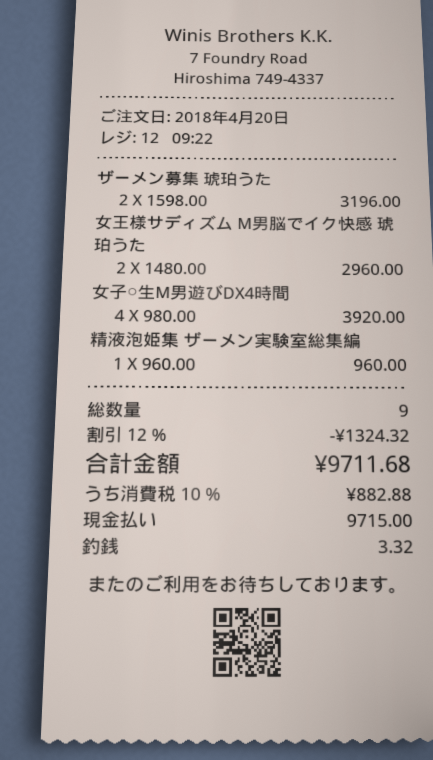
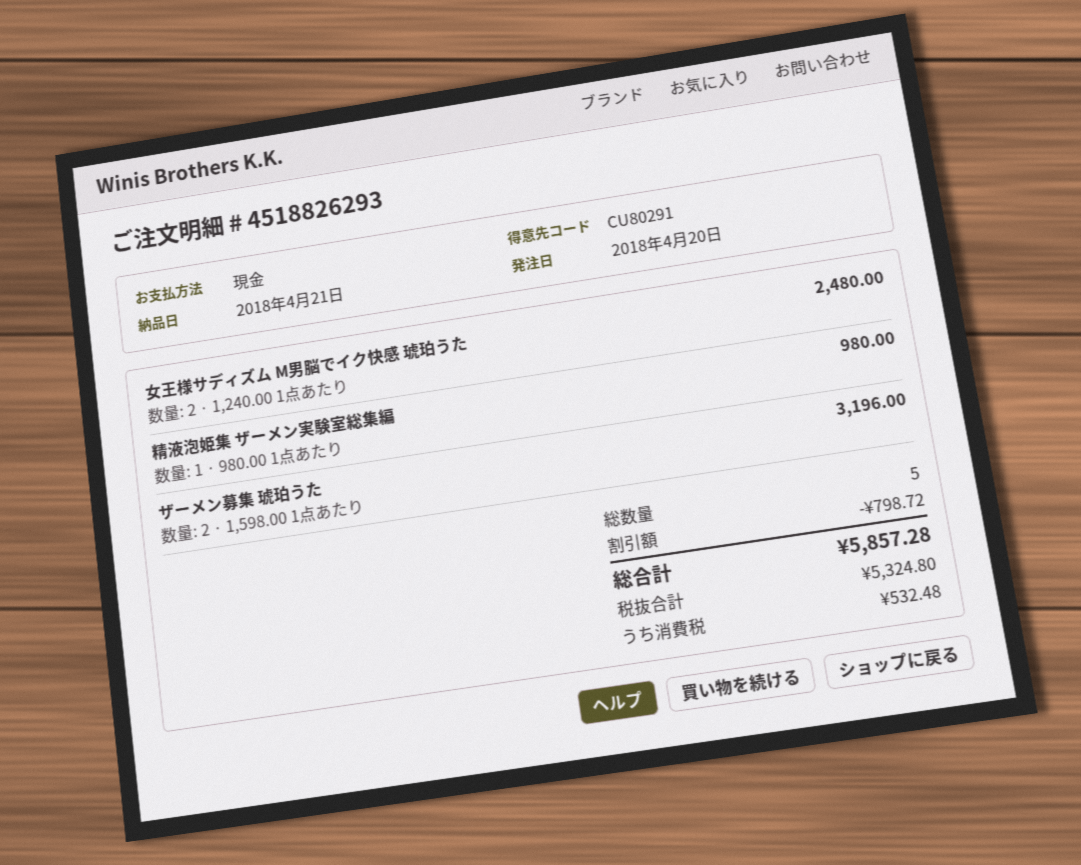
女王様サディズム M男脳でイク快感 琥珀うた: 2 x 1480.00 = 2960.00 -> 2 x 1240.00 = 2480.00
女子○生M男遊びDX4時間: 4 x 980.00 = 3920.00 -> none
精液泡姫集 ザーメン実験室総集編: 1 x 960.00 = 960.00 -> 1 x 980.00 = 980.00
total quantity: 9 -> 5
discount: 1324.32 -> 798.72
tax: 882.88 -> 532.48
total: 9711.68 -> 5857.28

